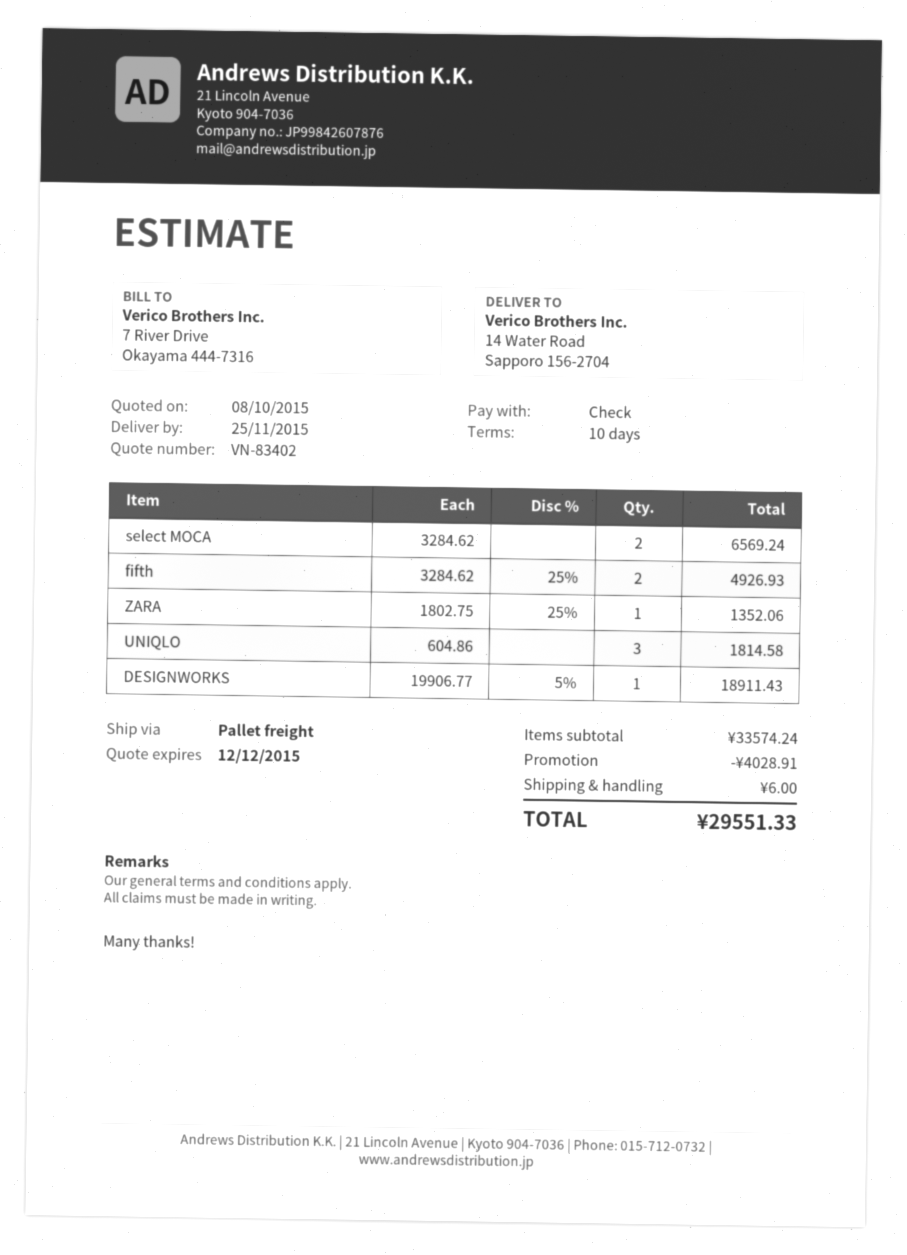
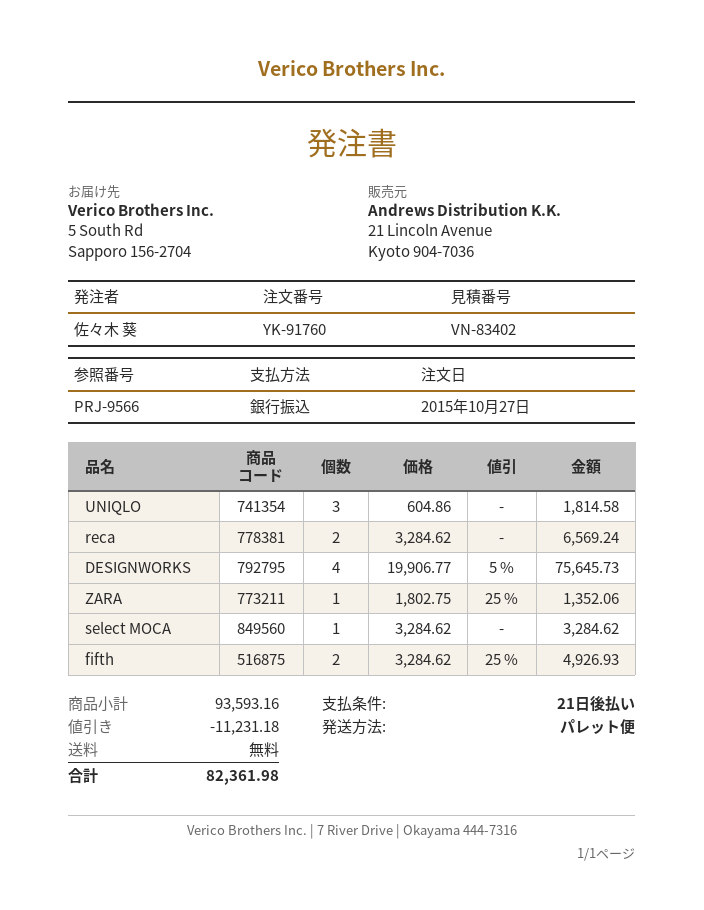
payment terms: 10 days -> 21 days
payment method: cheque -> bank transfer
ship to: 14 Water Road, Sapporo 156-2704 -> 5 South Rd, Sapporo 156-2704
select MOCA: 2 x 3284.62 = 6569.24 -> 1 x 3284.62 = 3284.62
DESIGNWORKS: 1 x 19906.77 - 5% = 18911.43 -> 4 x 19906.77 - 5% = 75645.73
reca: none -> 2 x 3284.62 = 6569.24
subtotal: 33574.24 -> 93593.16
discount: 4028.91 -> 11231.18
shipping: 6.00 -> 0.00
total: 29551.33 -> 82361.98

